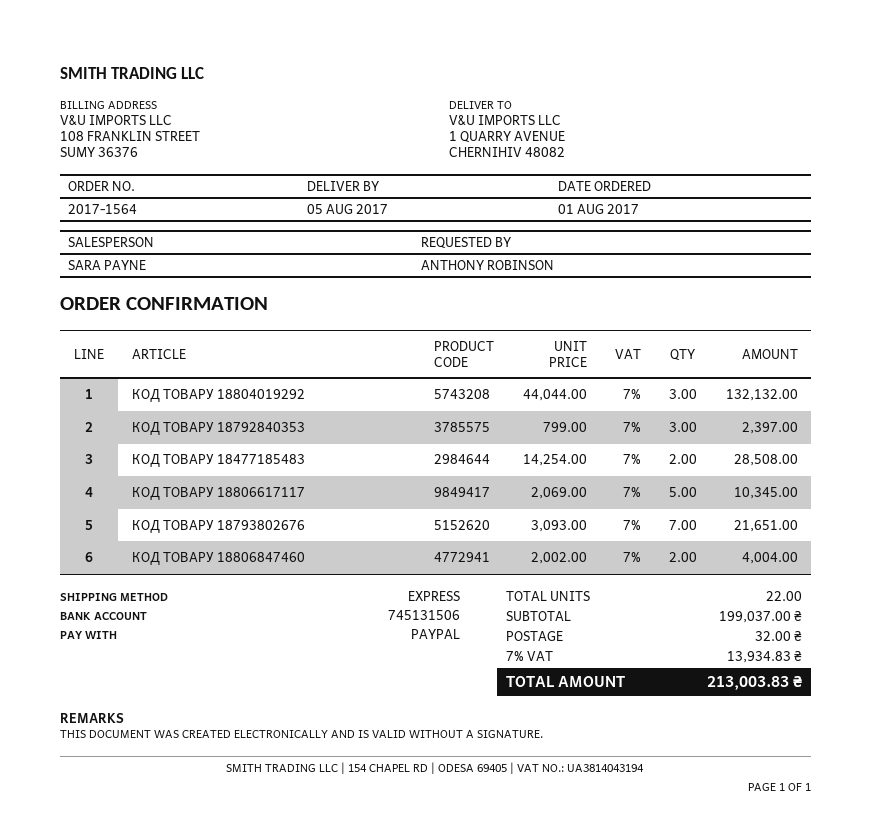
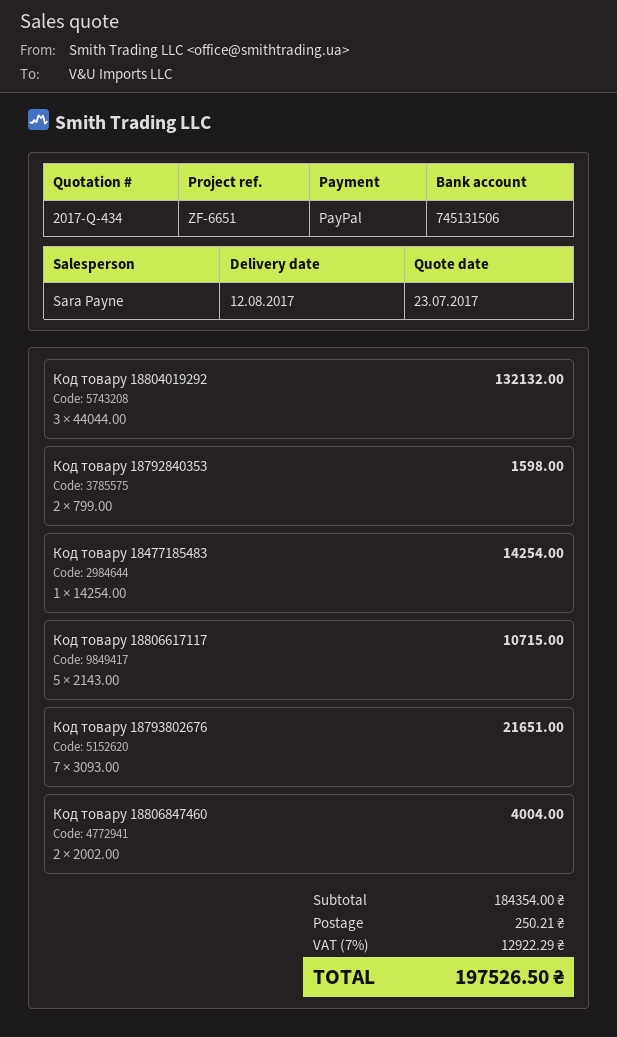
delivery date: 2017-08-05 -> 2017-08-12
КОД ТОВАРУ 18792840353: 3 x 799.00 = 2397.00 -> 2 x 799.00 = 1598.00
КОД ТОВАРУ 18477185483: 2 x 14254.00 = 28508.00 -> 1 x 14254.00 = 14254.00
КОД ТОВАРУ 18806617117: 5 x 2069.00 = 10345.00 -> 5 x 2143.00 = 10715.00
subtotal: 199037.00 -> 184354.00
shipping: 32.00 -> 250.21
tax: 7% = 13934.83 -> 7% = 12922.29
total: 213003.83 -> 197526.50

